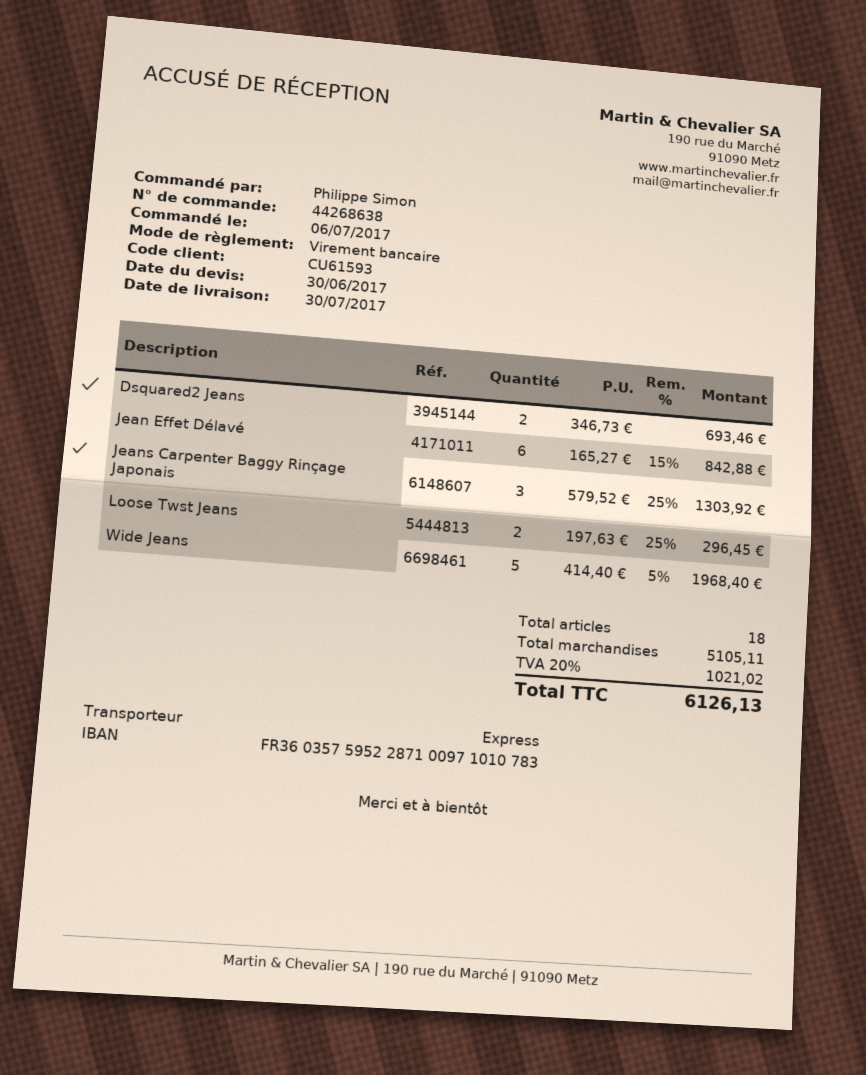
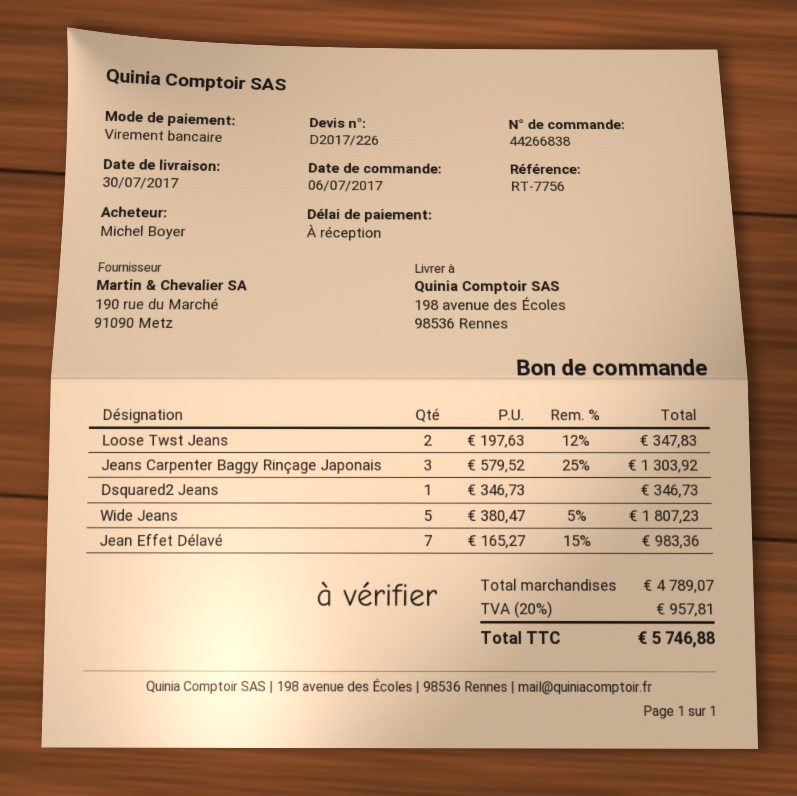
order number: 44268638 -> 44266838
ordered by: Philippe Simon -> Michel Boyer
Dsquared2 Jeans: 2 x 346.73 = 693.46 -> 1 x 346.73 = 346.73
Jean Effet Délavé: 6 x 165.27 - 15% = 842.88 -> 7 x 165.27 - 15% = 983.36
Loose Twst Jeans: 2 x 197.63 - 25% = 296.45 -> 2 x 197.63 - 12% = 347.83
Wide Jeans: 5 x 414.40 - 5% = 1968.40 -> 5 x 380.47 - 5% = 1807.23
subtotal: 5105.11 -> 4789.07
tax: 20% = 1021.02 -> 20% = 957.81
total: 6126.13 -> 5746.88

